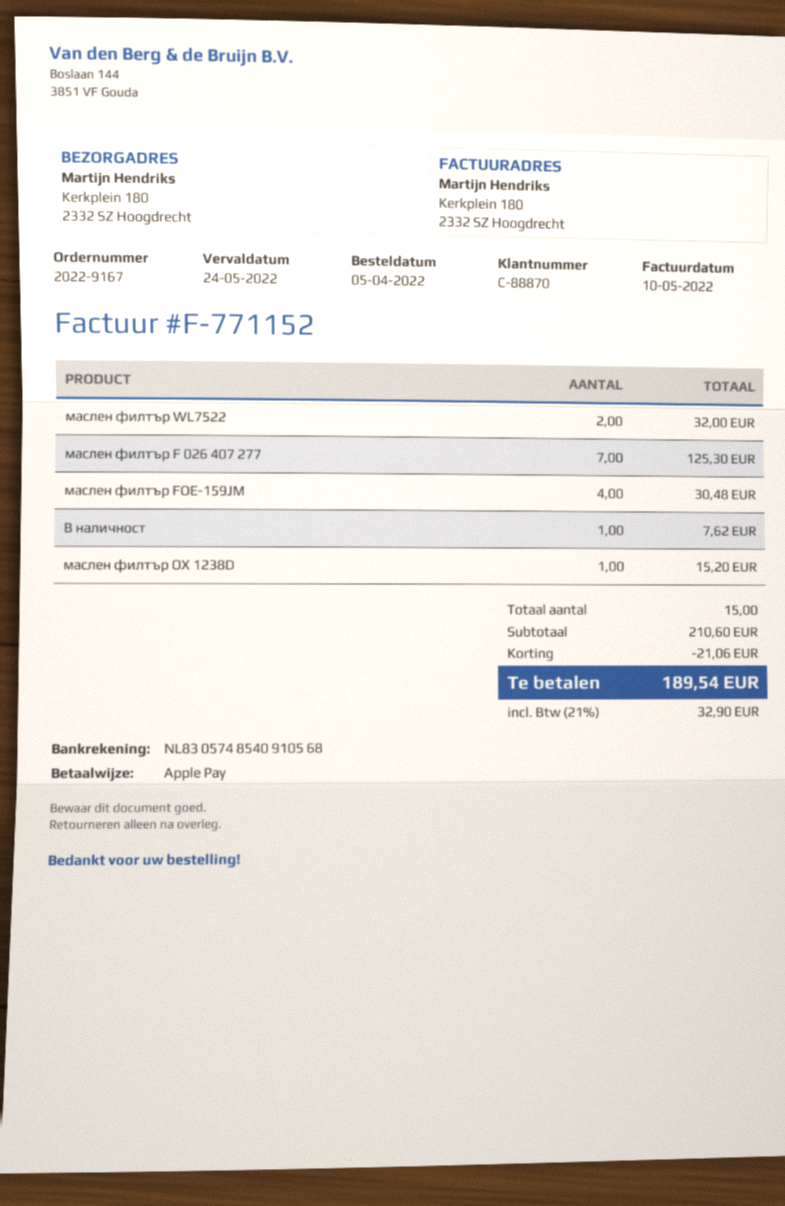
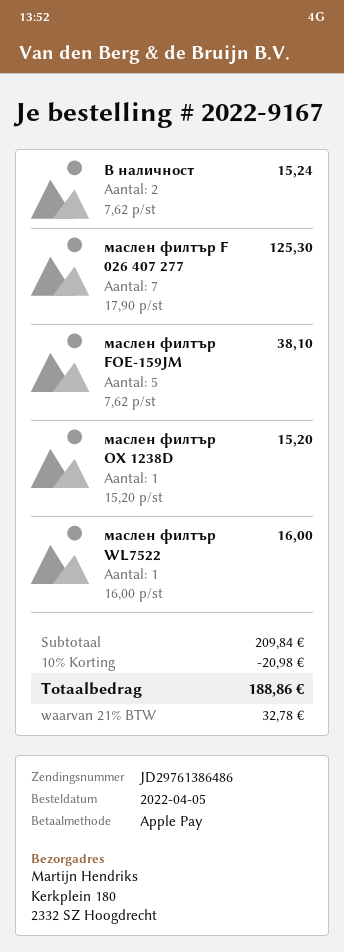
маслен филтър WL7522: 2 for 32.00 -> 1 for 16.00
маслен филтър FOE-159JM: 4 for 30.48 -> 5 for 38.10
В наличност: 1 for 7.62 -> 2 for 15.24
subtotal: 210.60 -> 209.84
discount: 21.06 -> 20.98
tax: 21% = 32.90 -> 21% = 32.78
total: 189.54 -> 188.86

